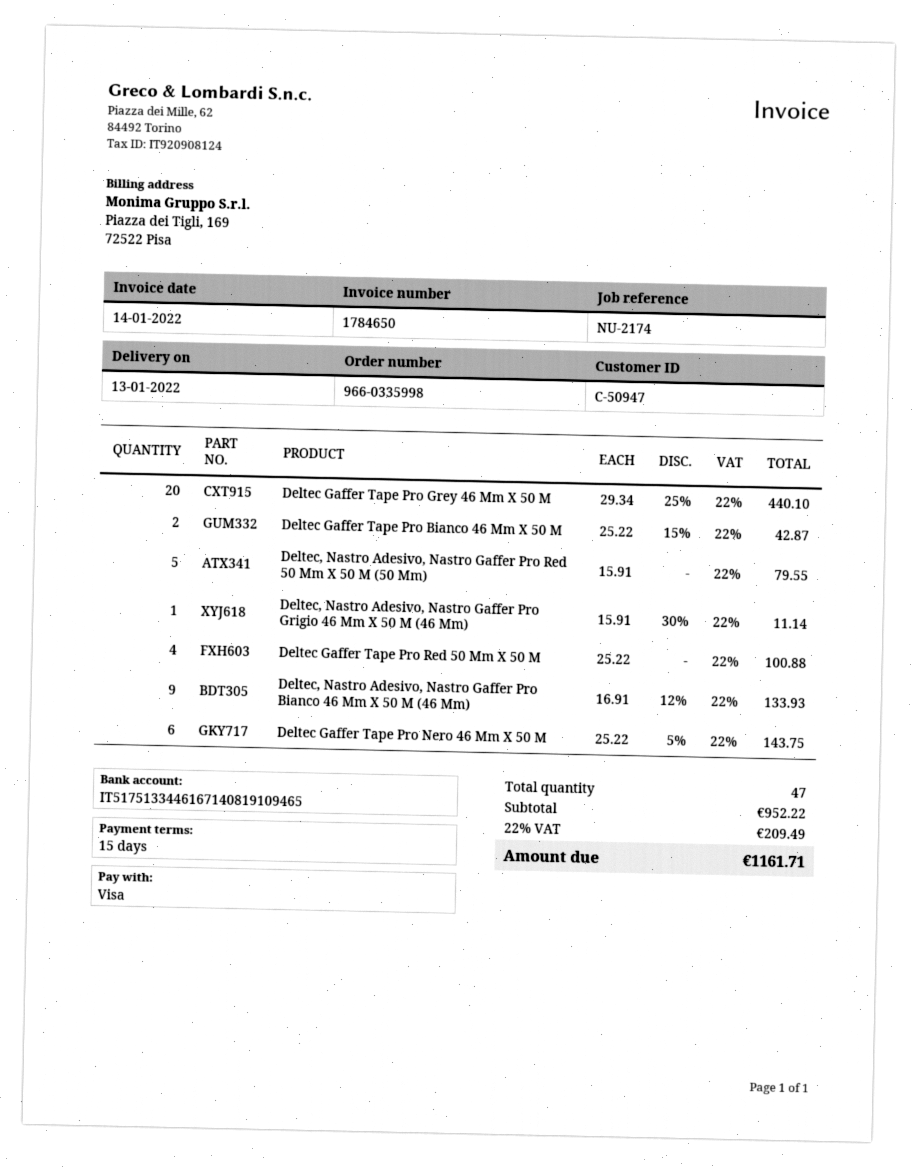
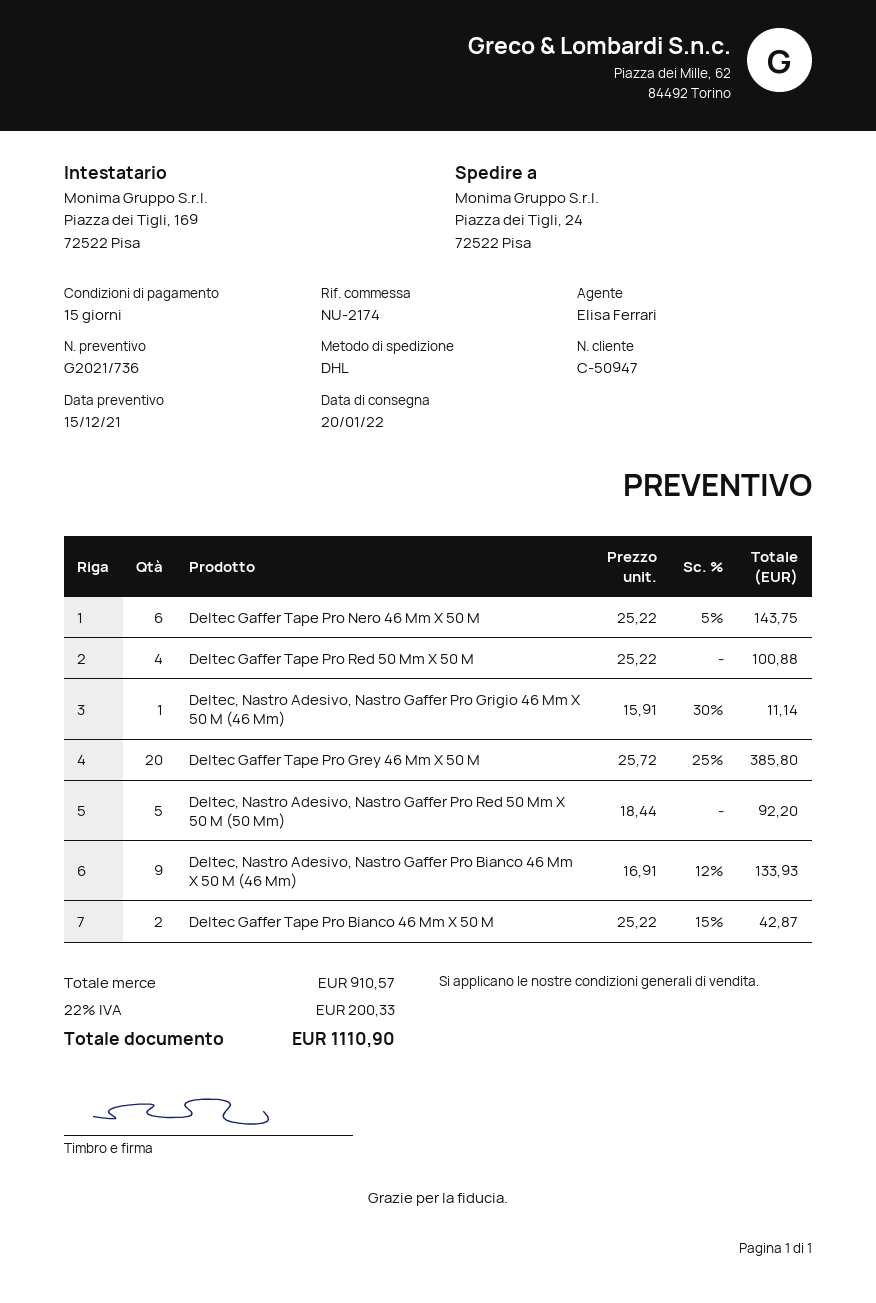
delivery date: 2022-01-13 -> 2022-01-20
Deltec Gaffer Tape Pro Grey 46 Mm X 50 M: 20 x 29.34 - 25% = 440.10 -> 20 x 25.72 - 25% = 385.80
Deltec, Nastro Adesivo, Nastro Gaffer Pro Red 50 Mm X 50 M (50 Mm): 5 x 15.91 = 79.55 -> 5 x 18.44 = 92.20
subtotal: 952.22 -> 910.57
tax: 22% = 209.49 -> 22% = 200.33
total: 1161.71 -> 1110.90

